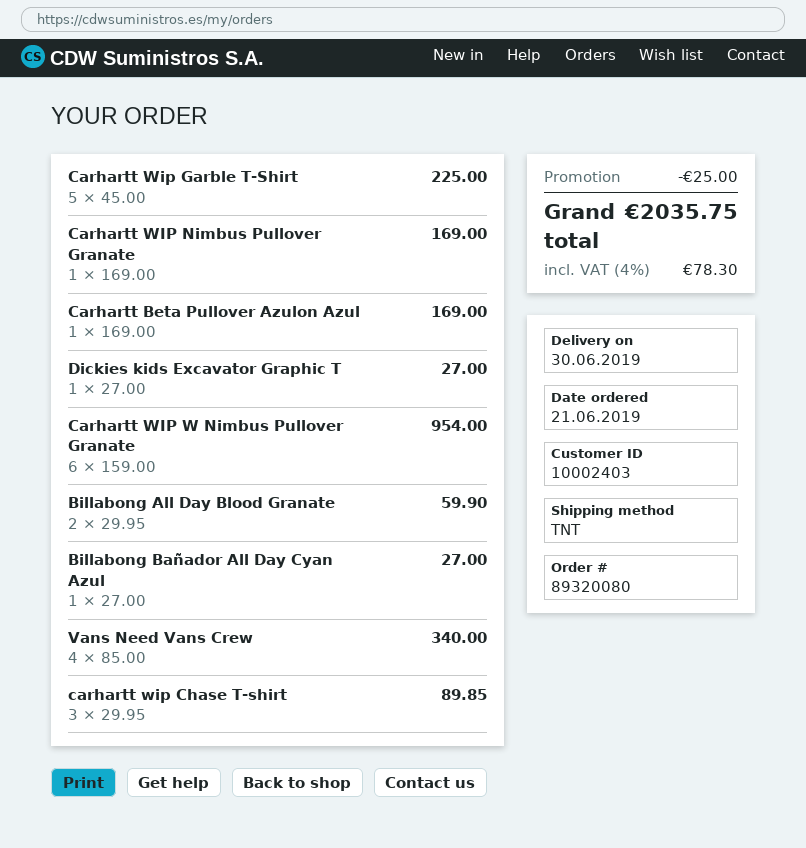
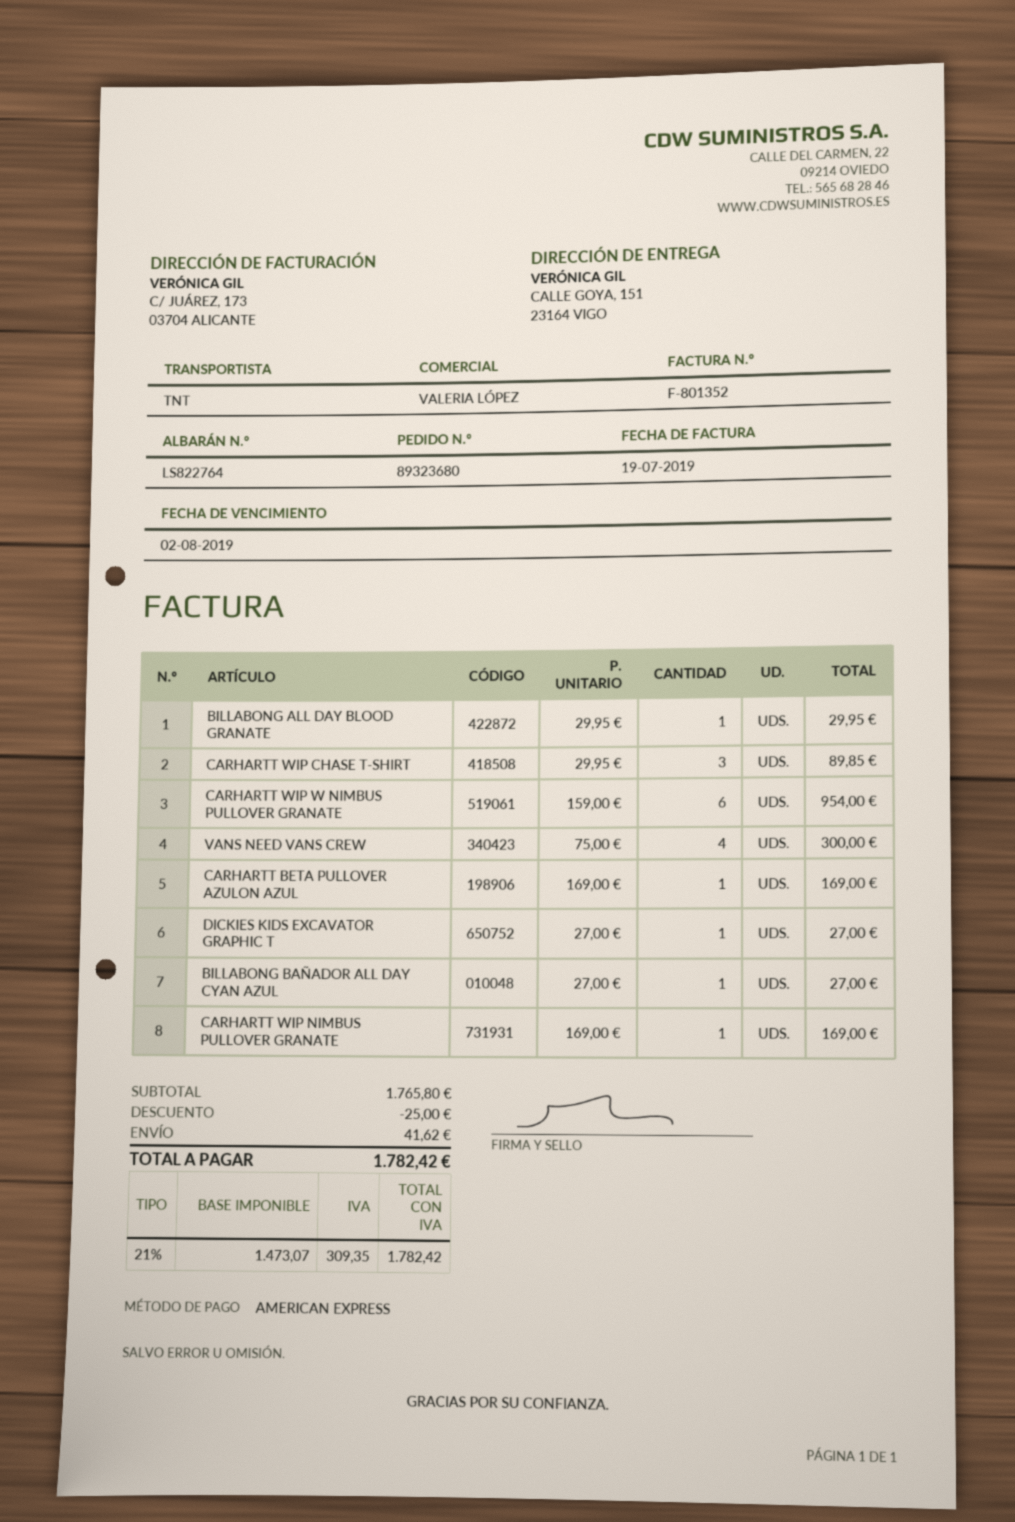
order number: 89320080 -> 89323680
Carhartt Wip Garble T-Shirt: 5 x 45.00 = 225.00 -> none
Billabong All Day Blood Granate: 2 x 29.95 = 59.90 -> 1 x 29.95 = 29.95
Vans Need Vans Crew: 4 x 85.00 = 340.00 -> 4 x 75.00 = 300.00
shipping: none -> 41.62
tax: 4% = 78.30 -> 21% = 309.35
total: 2035.75 -> 1782.42

